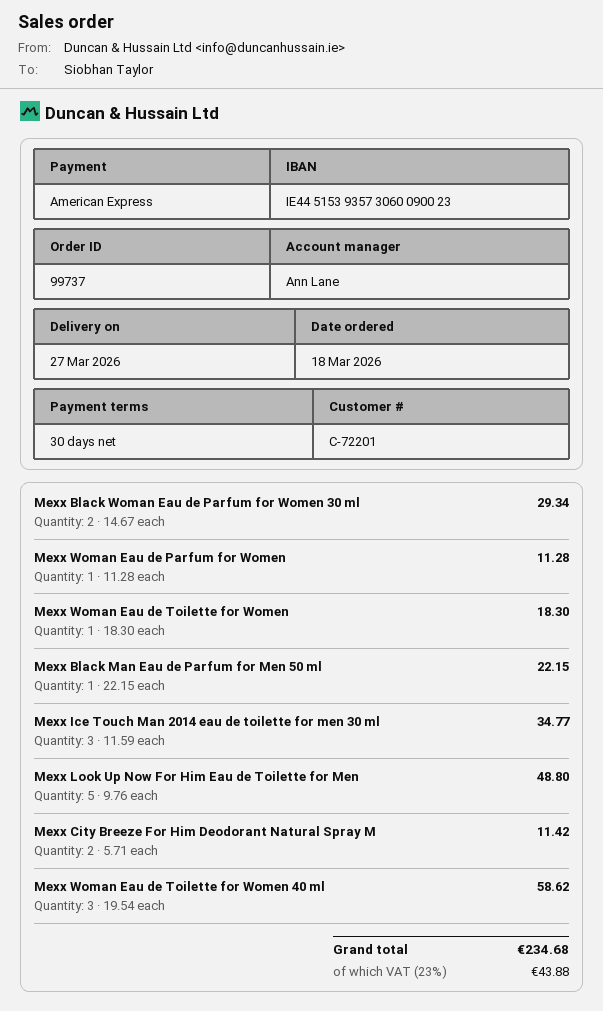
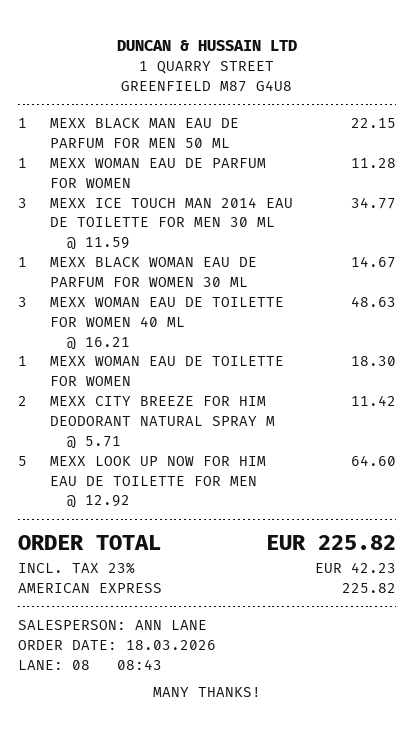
Mexx Black Woman Eau de Parfum for Women 30 ml: 2 x 14.67 = 29.34 -> 1 x 14.67 = 14.67
Mexx Look Up Now For Him Eau de Toilette for Men: 5 x 9.76 = 48.80 -> 5 x 12.92 = 64.60
Mexx Woman Eau de Toilette for Women 40 ml: 3 x 19.54 = 58.62 -> 3 x 16.21 = 48.63
tax: 23% = 43.88 -> 23% = 42.23
total: 234.68 -> 225.82

